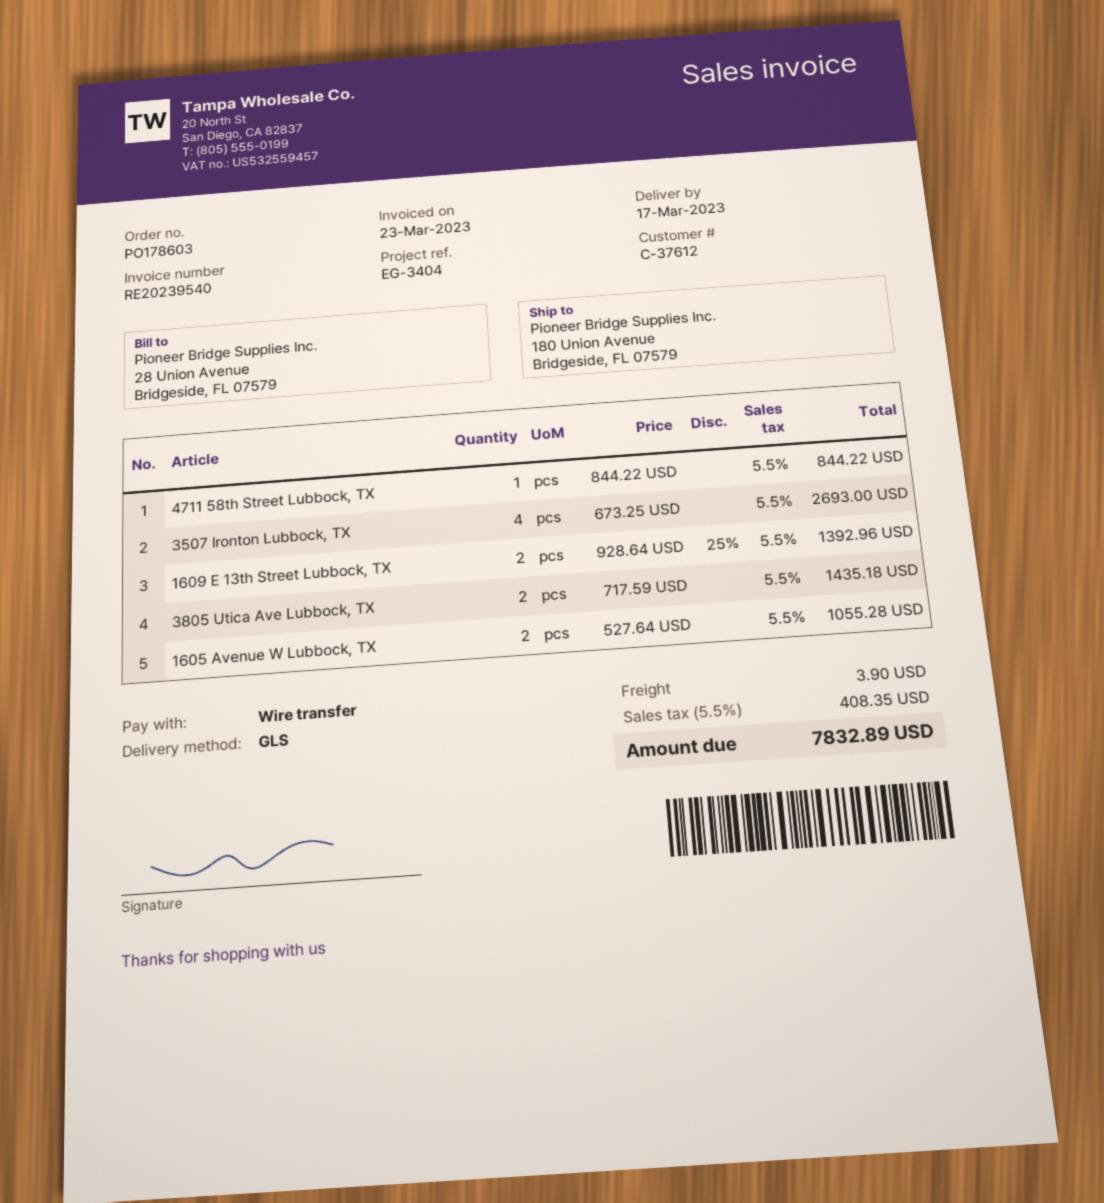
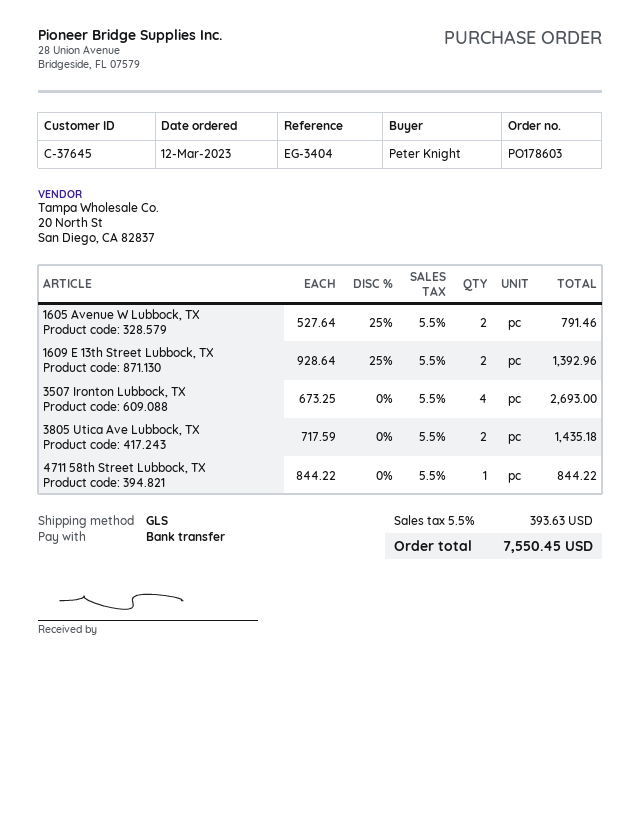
customer number: C-37612 -> C-37645
1605 Avenue W Lubbock, TX: 2 x 527.64 = 1055.28 -> 2 x 527.64 - 25% = 791.46
shipping: 3.90 -> none
tax: 5.5% = 408.35 -> 5.5% = 393.63
total: 7832.89 -> 7550.45

